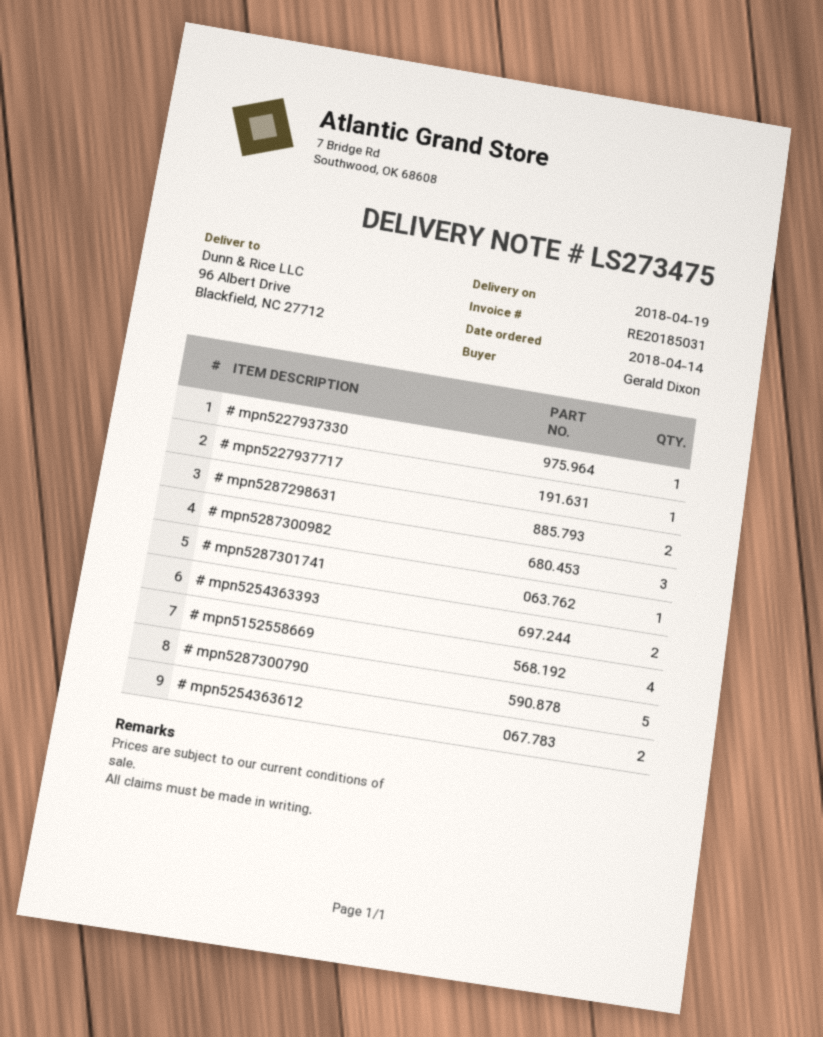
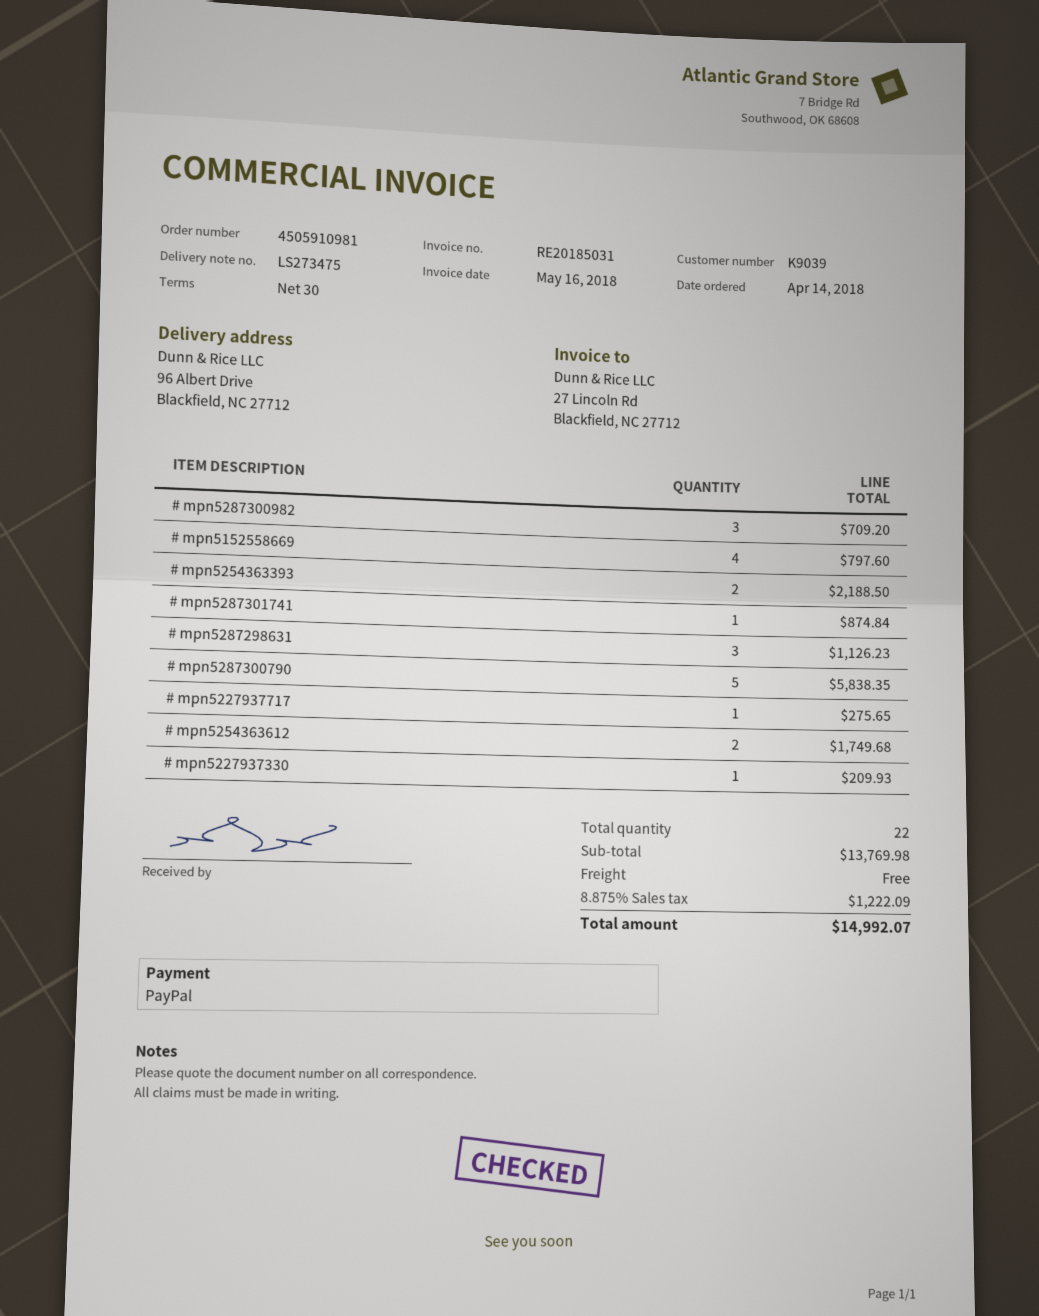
# mpn5287298631: 2 -> 3

